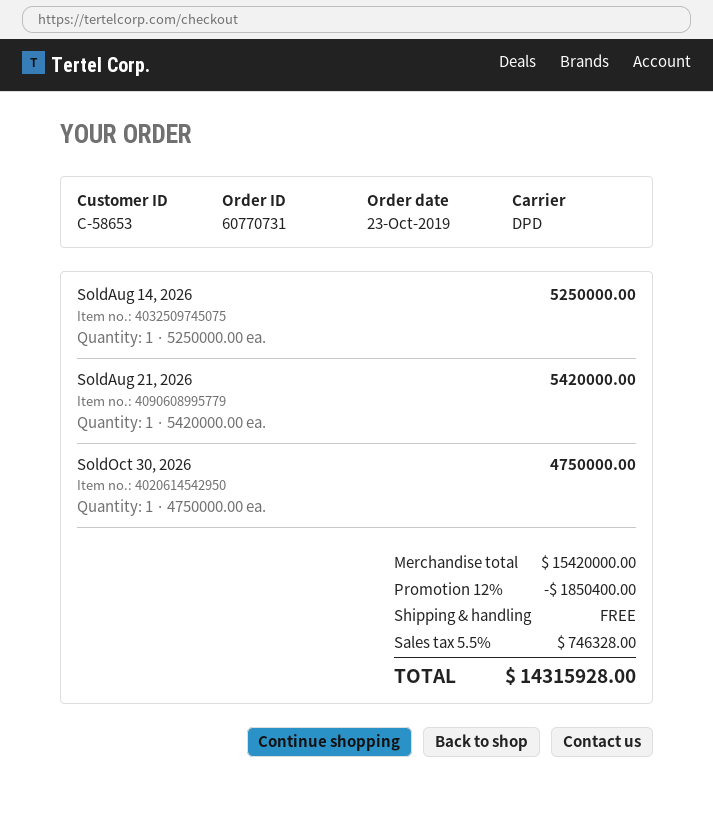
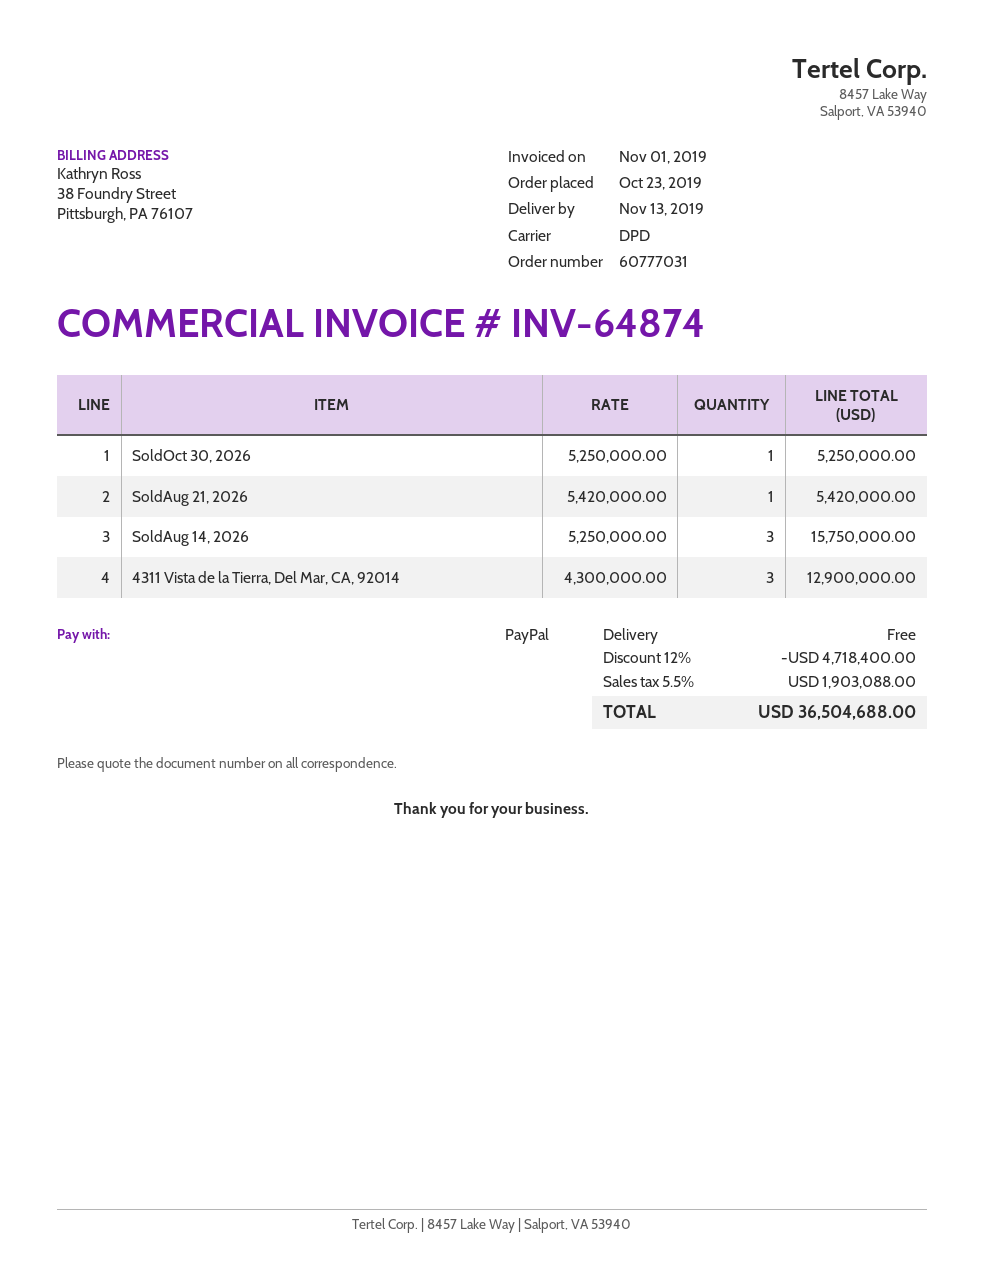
order number: 60770731 -> 60777031
SoldAug 14, 2026: 1 x 5250000.00 = 5250000.00 -> 3 x 5250000.00 = 15750000.00
SoldOct 30, 2026: 1 x 4750000.00 = 4750000.00 -> 1 x 5250000.00 = 5250000.00
4311 Vista de la Tierra, Del Mar, CA, 92014: none -> 3 x 4300000.00 = 12900000.00
discount: 12% = 1850400.00 -> 12% = 4718400.00
tax: 5.5% = 746328.00 -> 5.5% = 1903088.00
total: 14315928.00 -> 36504688.00

